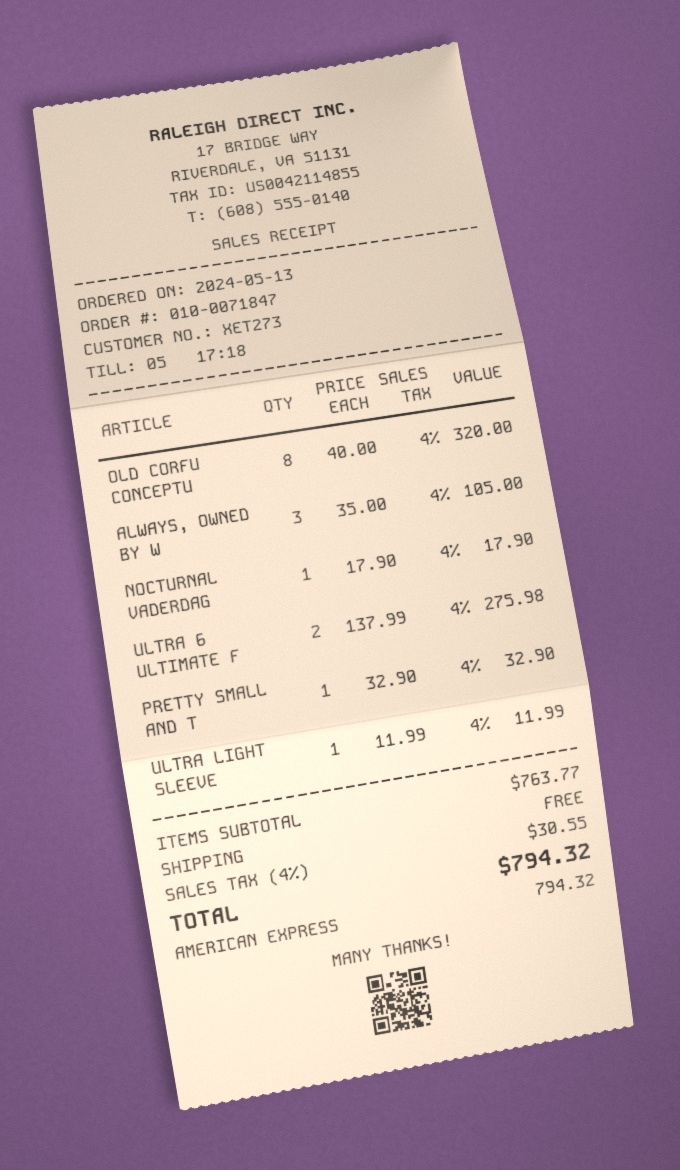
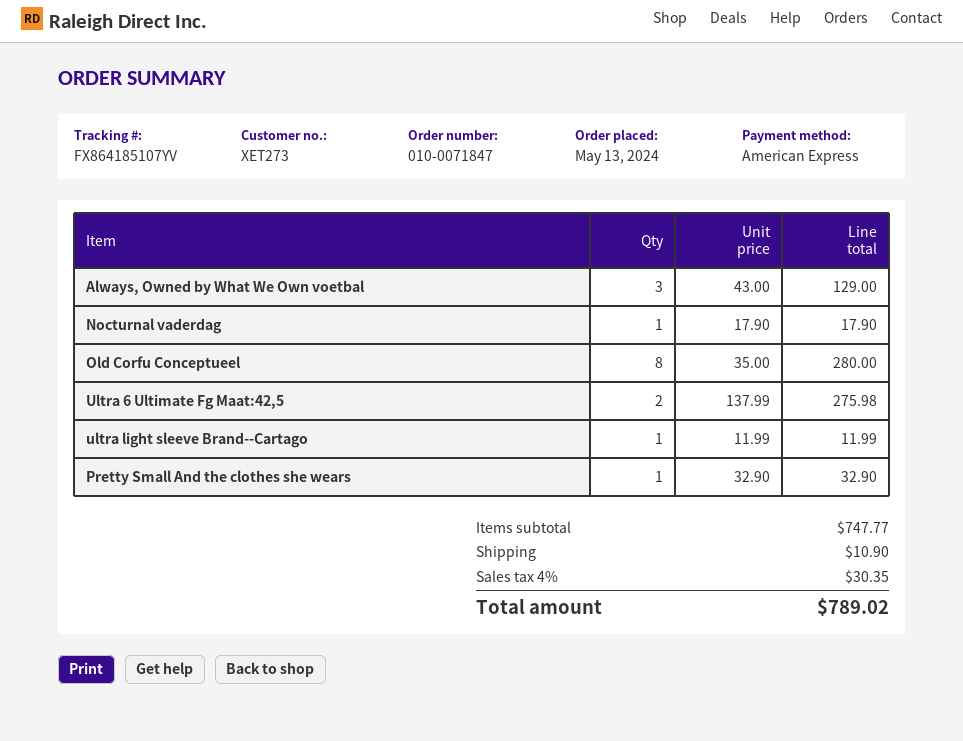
OLD CORFU CONCEPTU: 8 x 40.00 = 320.00 -> 8 x 35.00 = 280.00
ALWAYS, OWNED BY W: 3 x 35.00 = 105.00 -> 3 x 43.00 = 129.00
subtotal: 763.77 -> 747.77
shipping: 0.00 -> 10.90
tax: 4% = 30.55 -> 4% = 30.35
total: 794.32 -> 789.02

